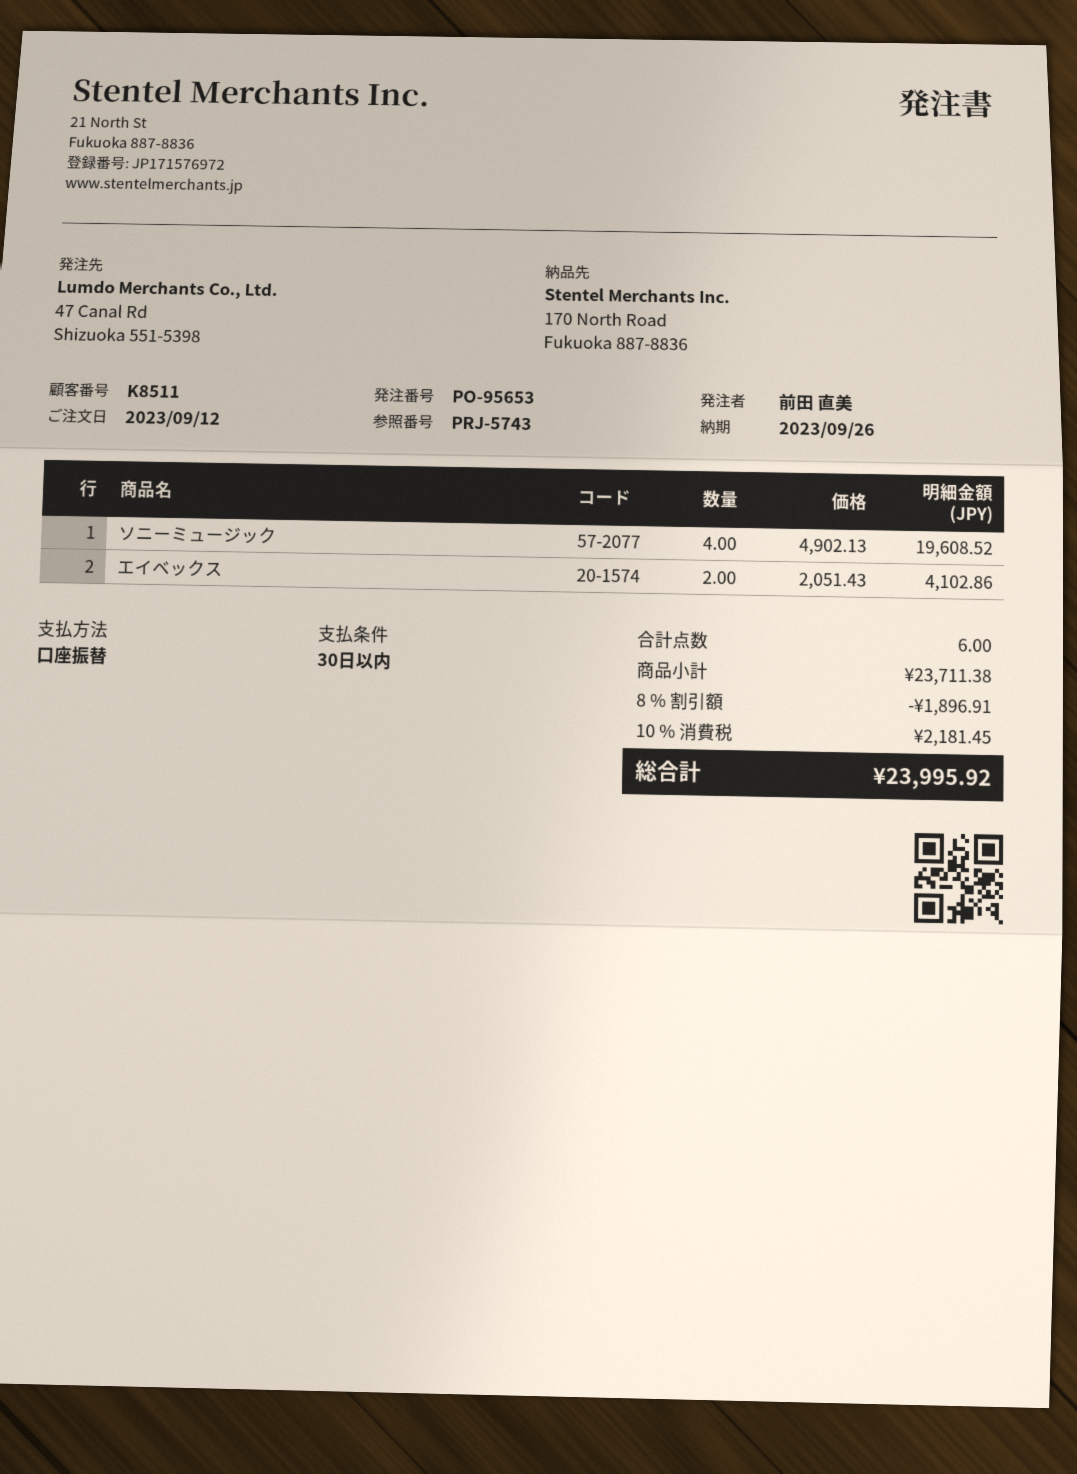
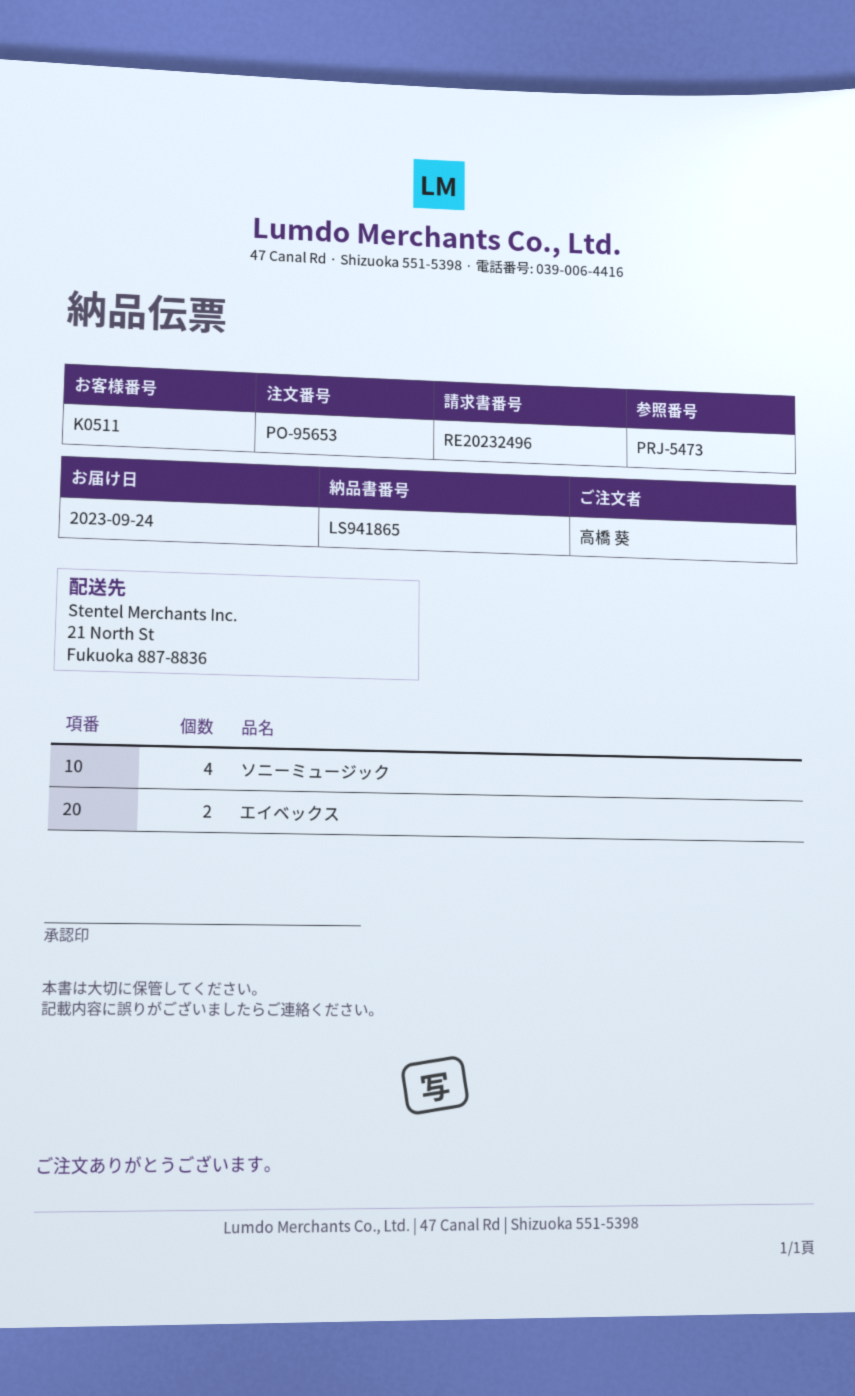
delivery date: 2023-09-26 -> 2023-09-24
customer number: K8511 -> K0511
reference: PRJ-5743 -> PRJ-5473
ordered by: 前田 直美 -> 高橋 葵
ship to: 170 North Road, Fukuoka 887-8836 -> 21 North St, Fukuoka 887-8836

